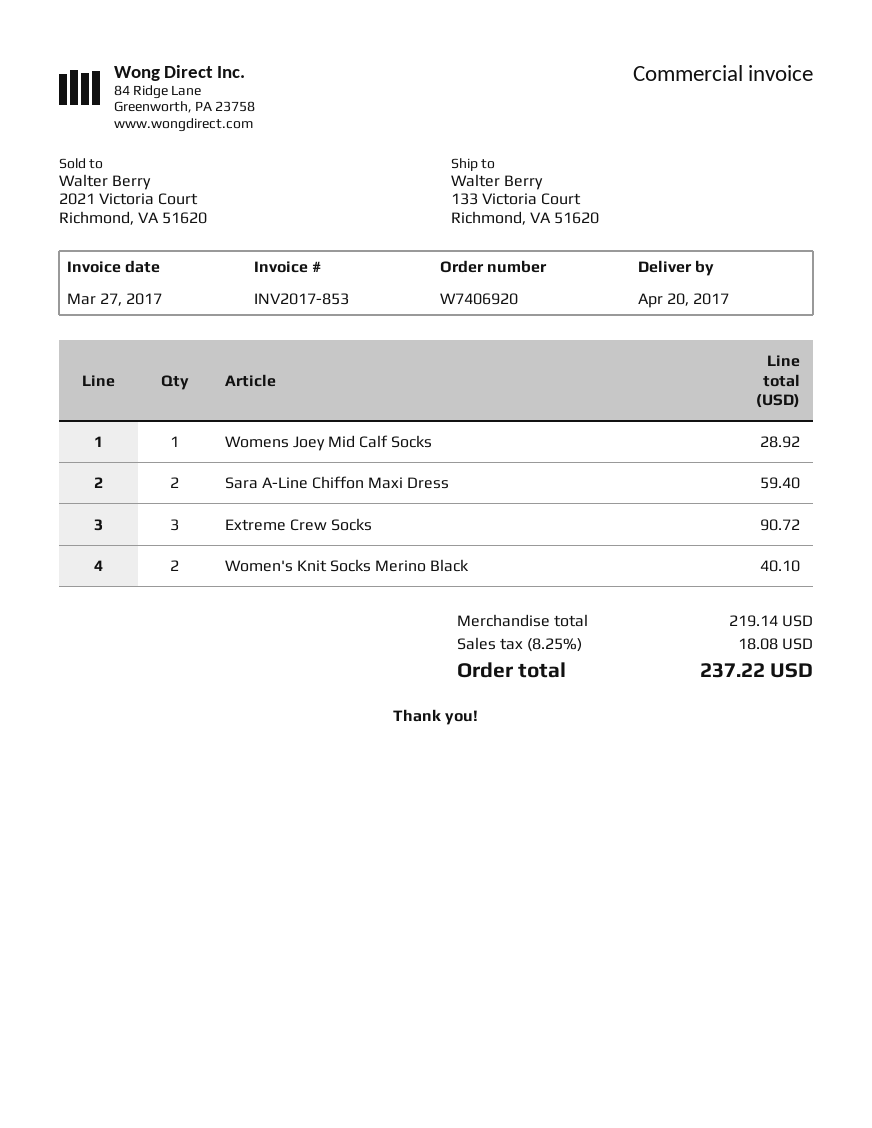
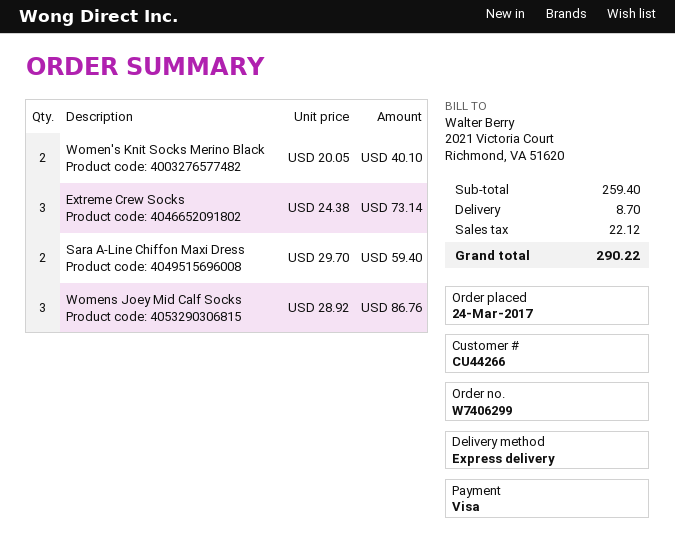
order number: W7406920 -> W7406299
Womens Joey Mid Calf Socks: 1 for 28.92 -> 3 for 86.76
Extreme Crew Socks: 3 for 90.72 -> 3 for 73.14
subtotal: 219.14 -> 259.40
shipping: none -> 8.70
tax: 18.08 -> 22.12
total: 237.22 -> 290.22

